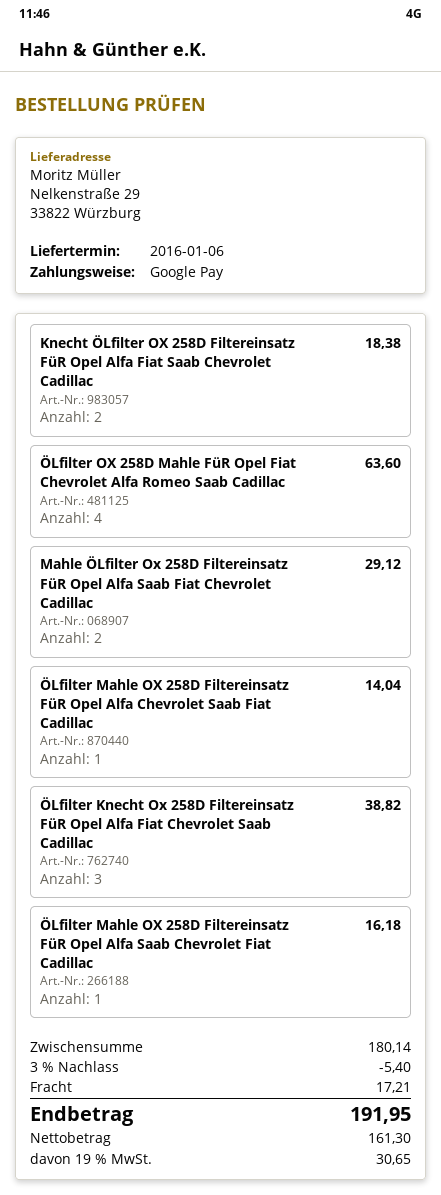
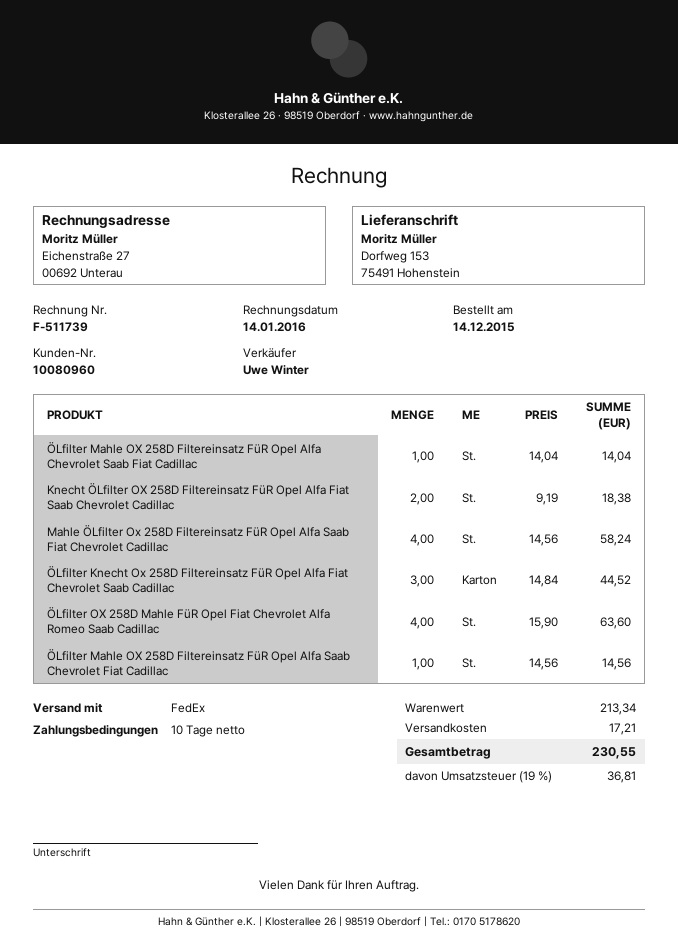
ship to: Nelkenstraße 29, 33822 Würzburg -> Dorfweg 153, 75491 Hohenstein
Mahle ÖLfilter Ox 258D Filtereinsatz FüR Opel Alfa Saab Fiat Chevrolet Cadillac: 2 for 29.12 -> 4 for 58.24
ÖLfilter Knecht Ox 258D Filtereinsatz FüR Opel Alfa Fiat Chevrolet Saab Cadillac: 3 for 38.82 -> 3 for 44.52
ÖLfilter Mahle OX 258D Filtereinsatz FüR Opel Alfa Saab Chevrolet Fiat Cadillac: 1 for 16.18 -> 1 for 14.56
subtotal: 180.14 -> 213.34
discount: 3% = 5.40 -> none
tax: 19% = 30.65 -> 19% = 36.81
total: 191.95 -> 230.55

